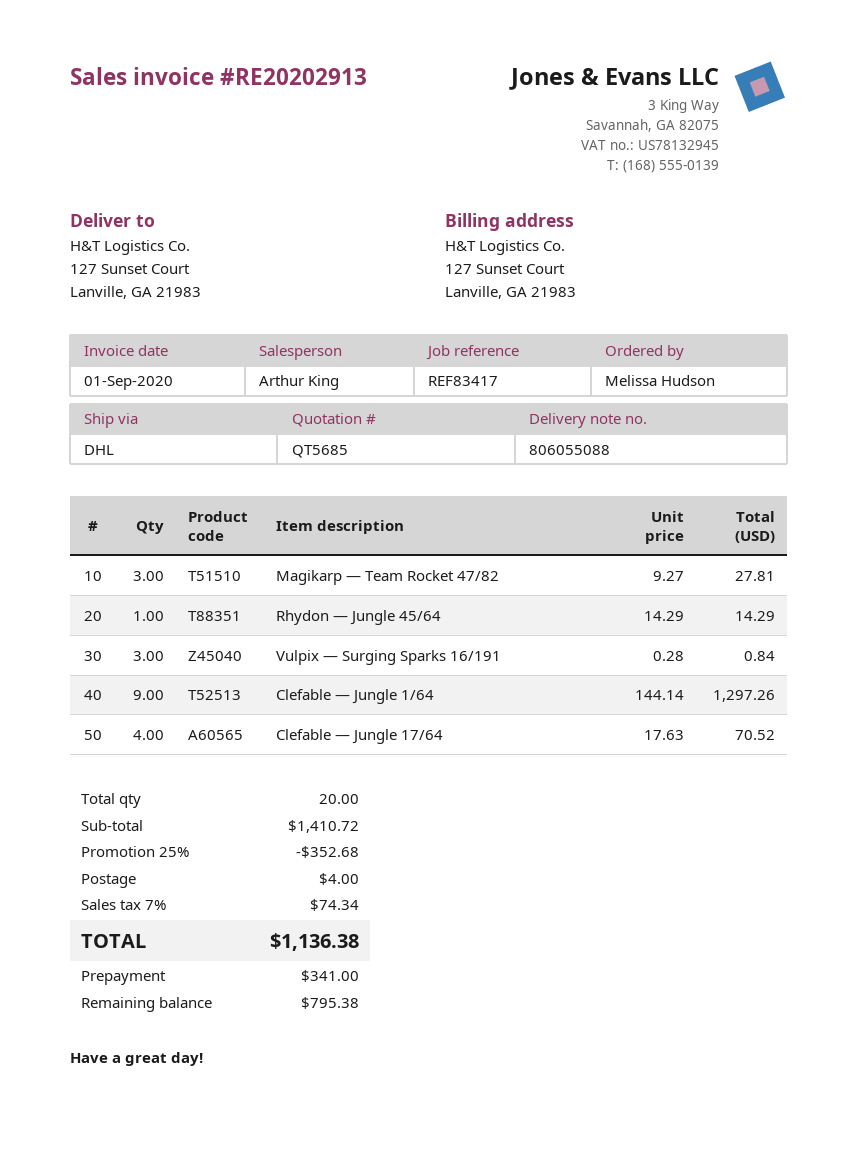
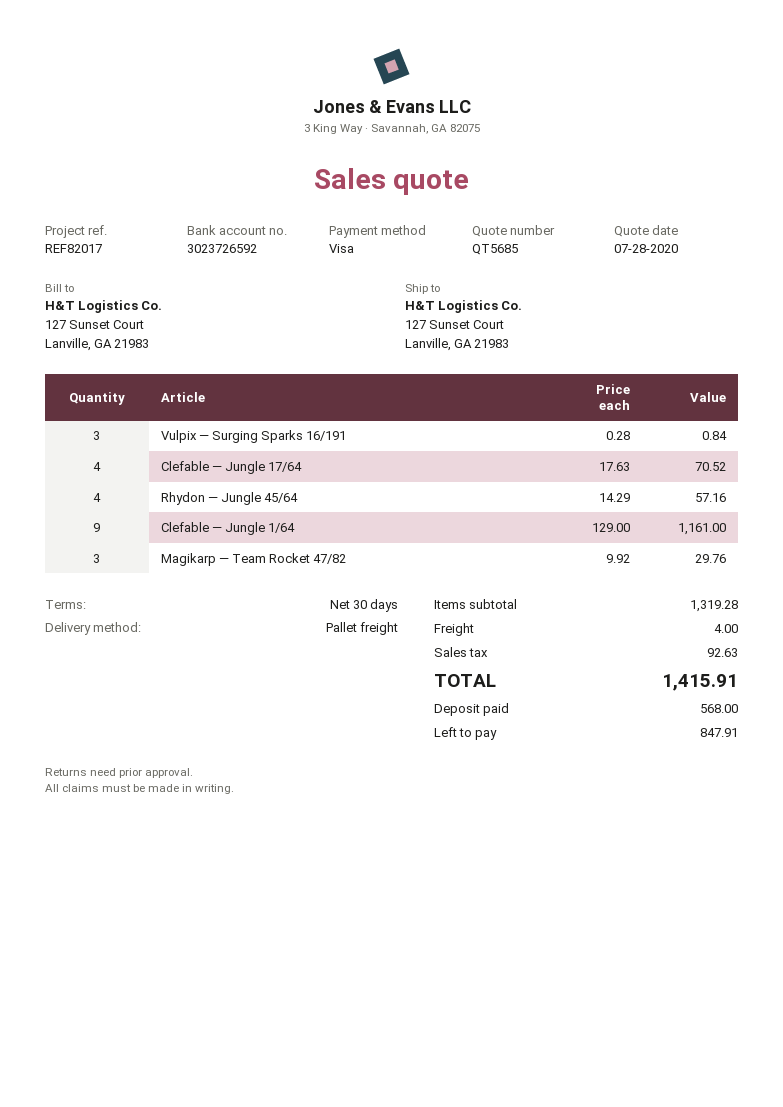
reference: REF83417 -> REF82017
shipping method: DHL -> pallet freight
Magikarp — Team Rocket 47/82: 3 x 9.27 = 27.81 -> 3 x 9.92 = 29.76
Rhydon — Jungle 45/64: 1 x 14.29 = 14.29 -> 4 x 14.29 = 57.16
Clefable — Jungle 1/64: 9 x 144.14 = 1297.26 -> 9 x 129.00 = 1161.00
subtotal: 1410.72 -> 1319.28
discount: 25% = 352.68 -> none
tax: 74.34 -> 92.63
total: 1136.38 -> 1415.91
deposit: 341.00 -> 568.00
balance: 795.38 -> 847.91

